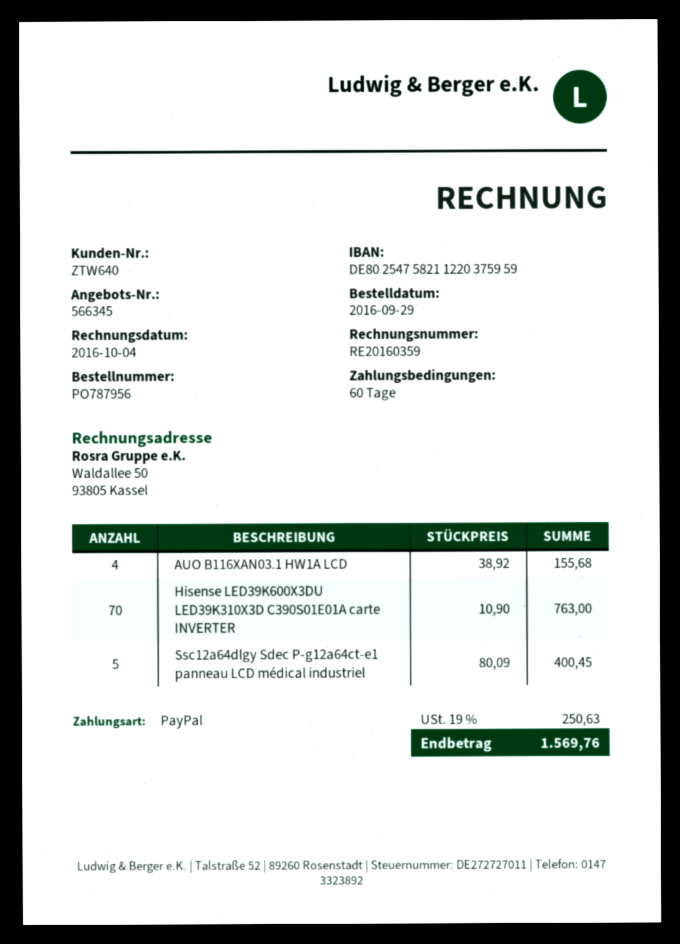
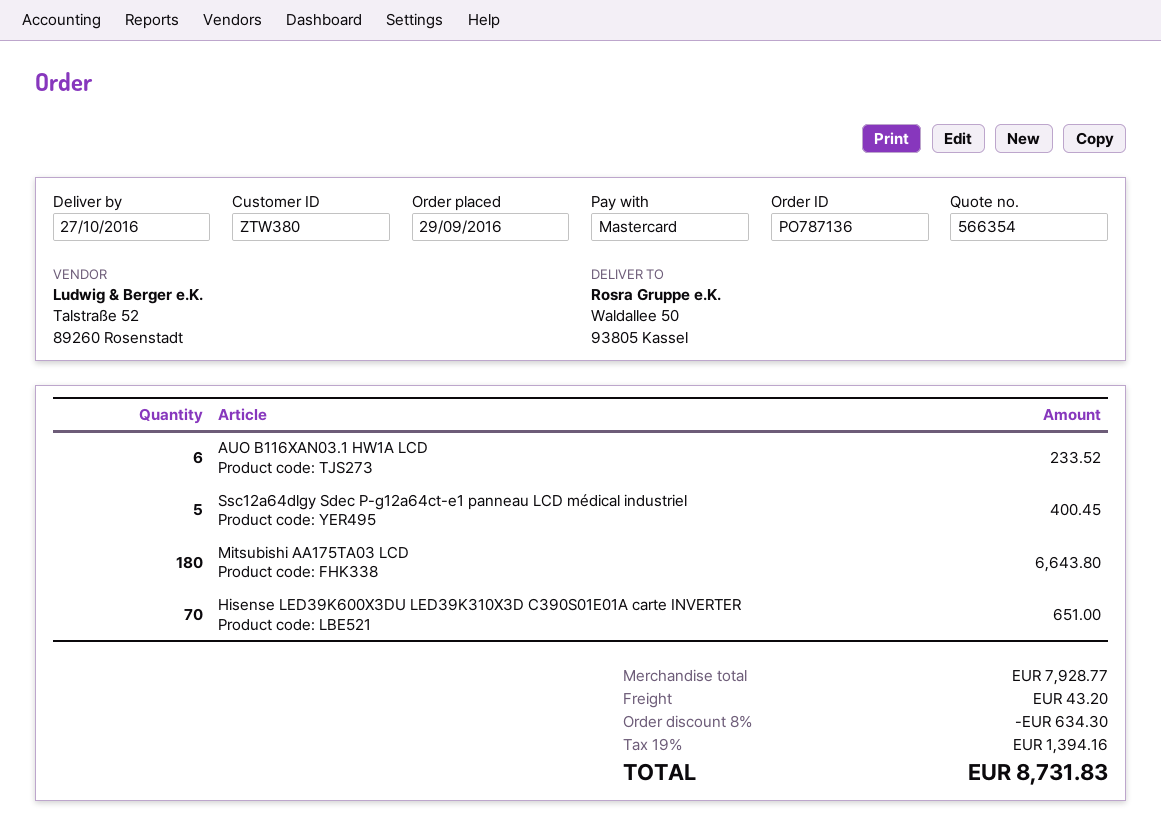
quote number: 566345 -> 566354
order number: PO787956 -> PO787136
customer number: ZTW640 -> ZTW380
payment method: PayPal -> Mastercard
AUO B116XAN03.1 HW1A LCD: 4 for 155.68 -> 6 for 233.52
Hisense LED39K600X3DU LED39K310X3D C390S01E01A carte INVERTER: 70 for 763.00 -> 70 for 651.00
Mitsubishi AA175TA03 LCD: none -> 180 for 6643.80
discount: none -> 8% = 634.30
shipping: none -> 43.20
tax: 19% = 250.63 -> 19% = 1394.16
total: 1569.76 -> 8731.83

